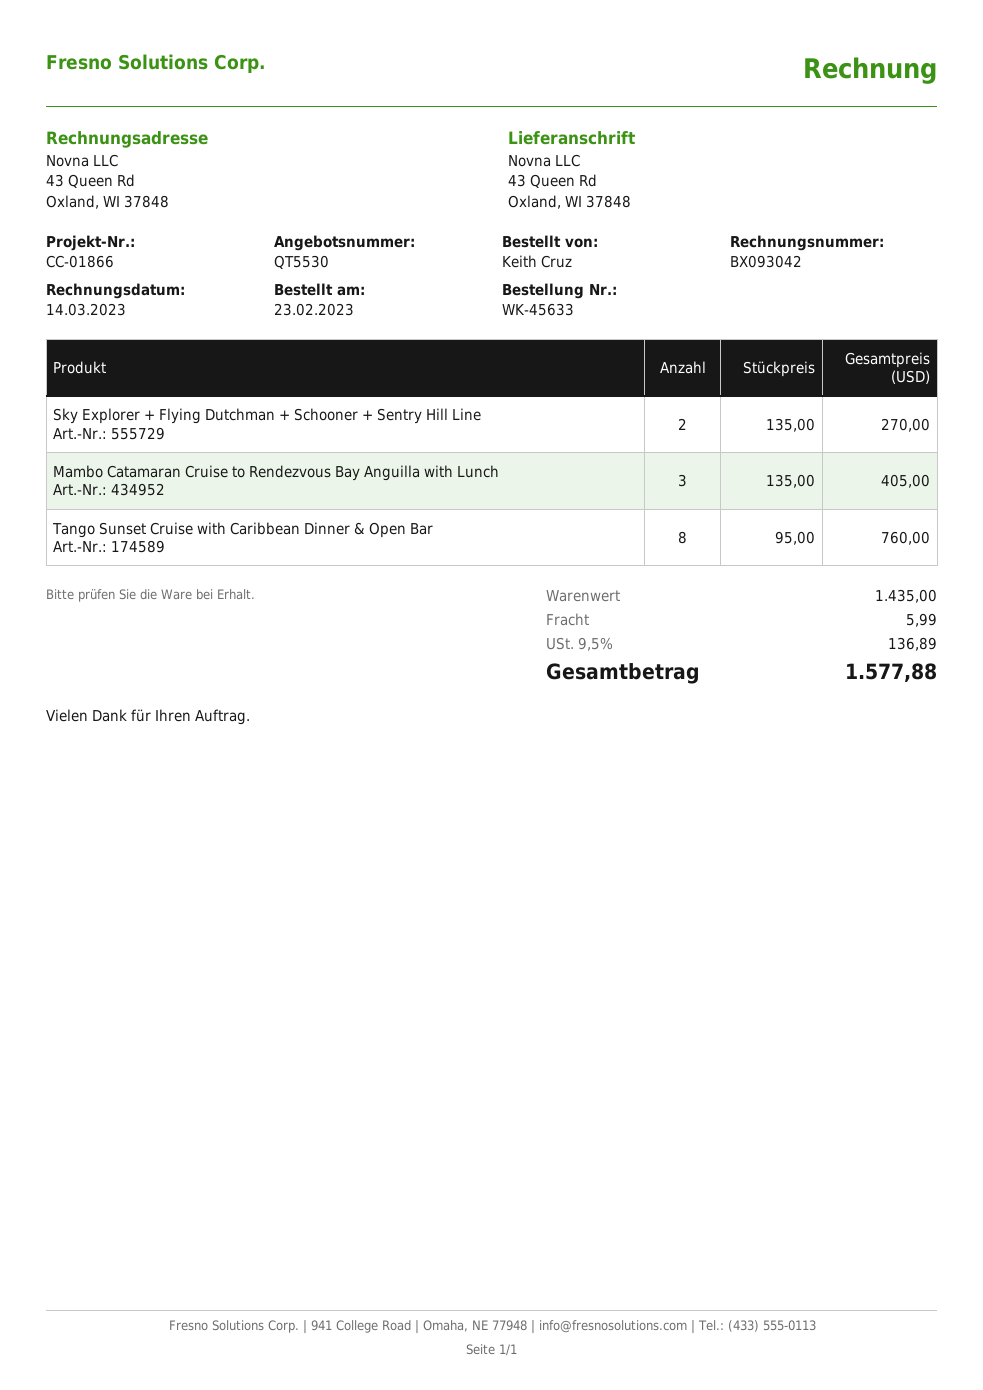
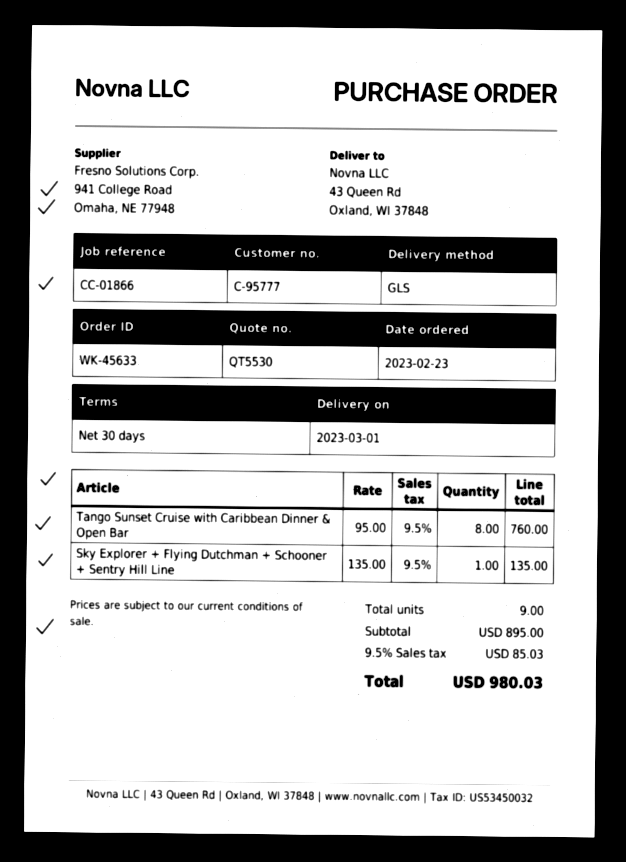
Sky Explorer + Flying Dutchman + Schooner + Sentry Hill Line: 2 x 135.00 = 270.00 -> 1 x 135.00 = 135.00
Mambo Catamaran Cruise to Rendezvous Bay Anguilla with Lunch: 3 x 135.00 = 405.00 -> none
subtotal: 1435.00 -> 895.00
shipping: 5.99 -> none
tax: 9.5% = 136.89 -> 9.5% = 85.03
total: 1577.88 -> 980.03

